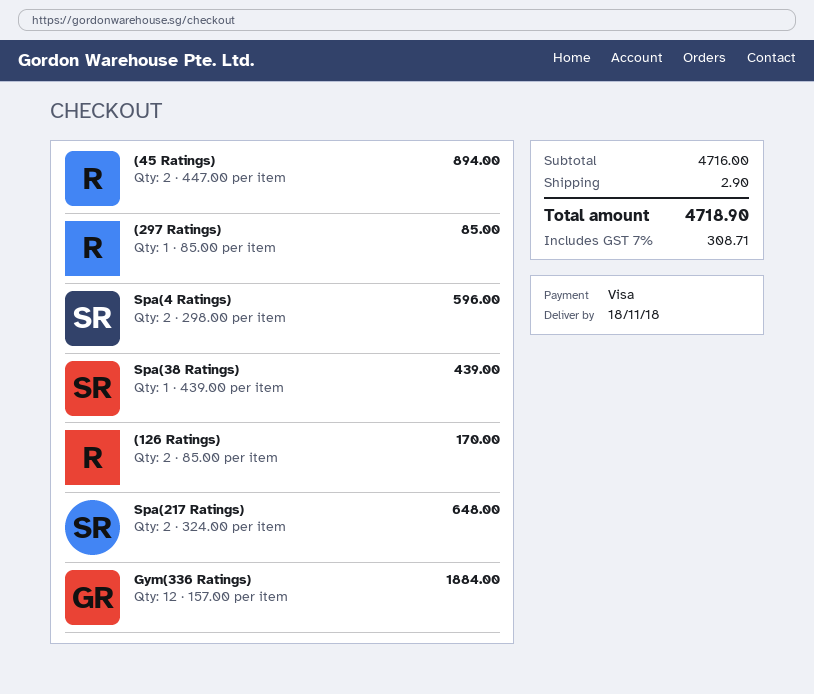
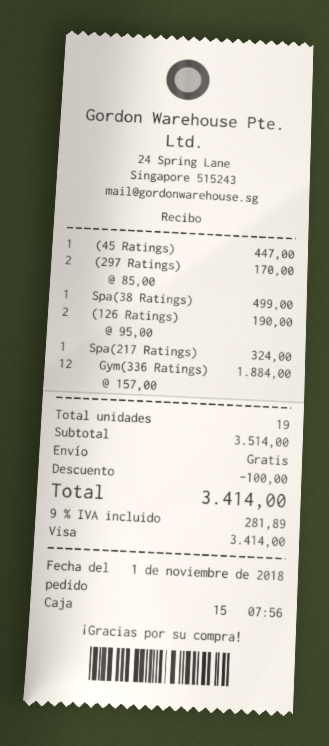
(45 Ratings): 2 x 447.00 = 894.00 -> 1 x 447.00 = 447.00
(297 Ratings): 1 x 85.00 = 85.00 -> 2 x 85.00 = 170.00
Spa(4 Ratings): 2 x 298.00 = 596.00 -> none
Spa(38 Ratings): 1 x 439.00 = 439.00 -> 1 x 499.00 = 499.00
(126 Ratings): 2 x 85.00 = 170.00 -> 2 x 95.00 = 190.00
Spa(217 Ratings): 2 x 324.00 = 648.00 -> 1 x 324.00 = 324.00
subtotal: 4716.00 -> 3514.00
discount: none -> 100.00
shipping: 2.90 -> 0.00
tax: 7% = 308.71 -> 9% = 281.89
total: 4718.90 -> 3414.00

